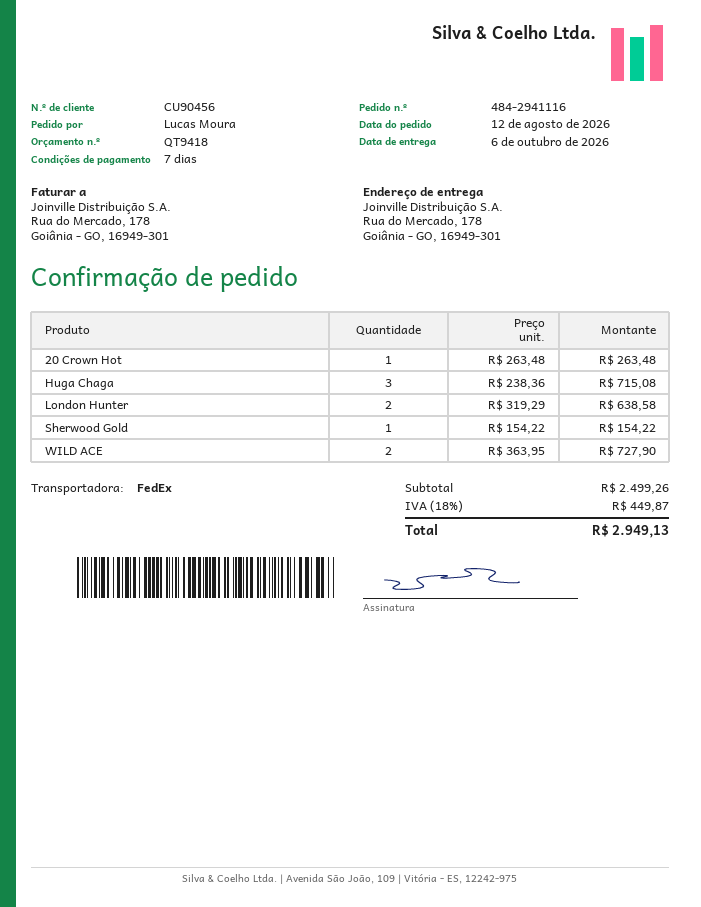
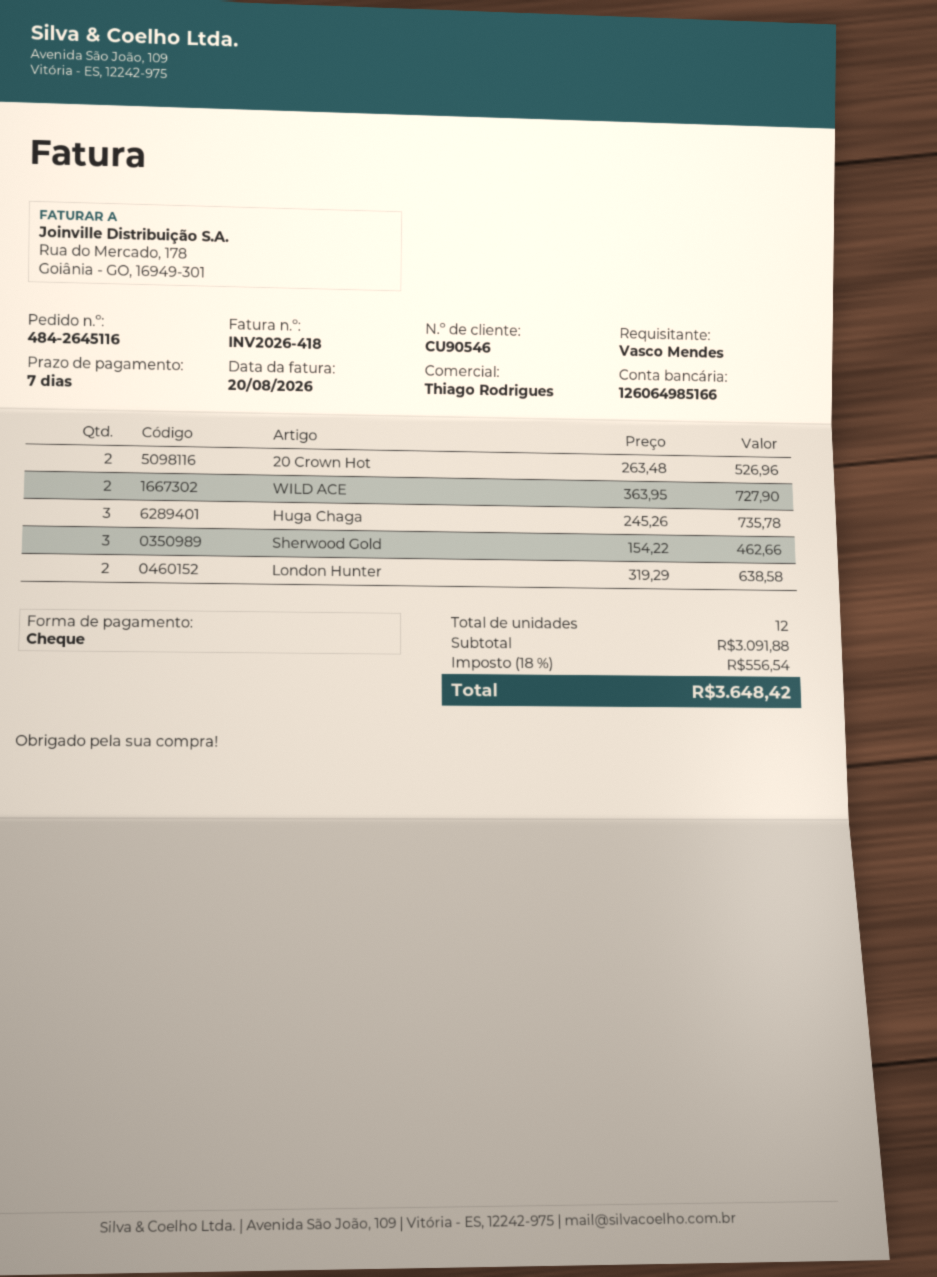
order number: 484-2941116 -> 484-2645116
customer number: CU90456 -> CU90546
ordered by: Lucas Moura -> Vasco Mendes
20 Crown Hot: 1 x 263.48 = 263.48 -> 2 x 263.48 = 526.96
Huga Chaga: 3 x 238.36 = 715.08 -> 3 x 245.26 = 735.78
Sherwood Gold: 1 x 154.22 = 154.22 -> 3 x 154.22 = 462.66
subtotal: 2499.26 -> 3091.88
tax: 18% = 449.87 -> 18% = 556.54
total: 2949.13 -> 3648.42

